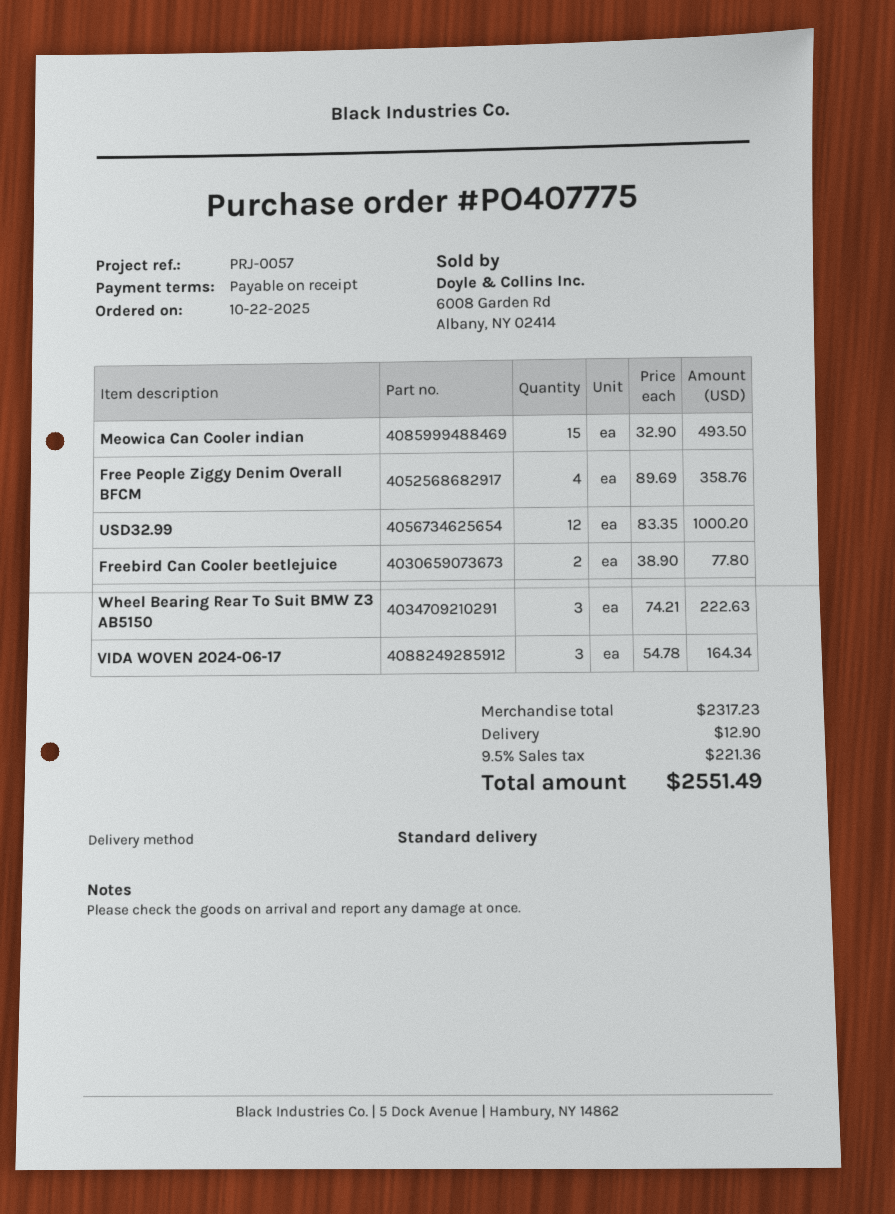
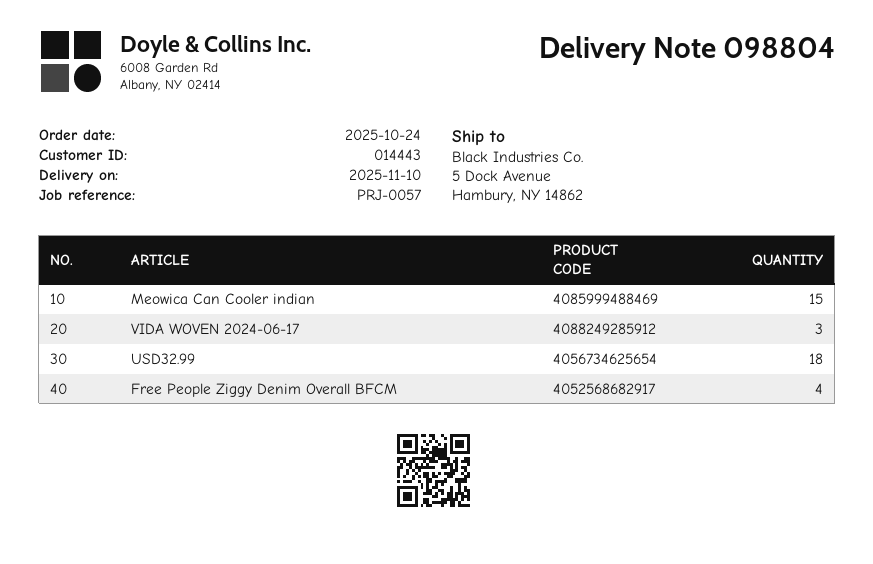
order date: 2025-10-22 -> 2025-10-24
USD32.99: 12 -> 18
Freebird Can Cooler beetlejuice: 2 -> none
Wheel Bearing Rear To Suit BMW Z3 AB5150: 3 -> none

